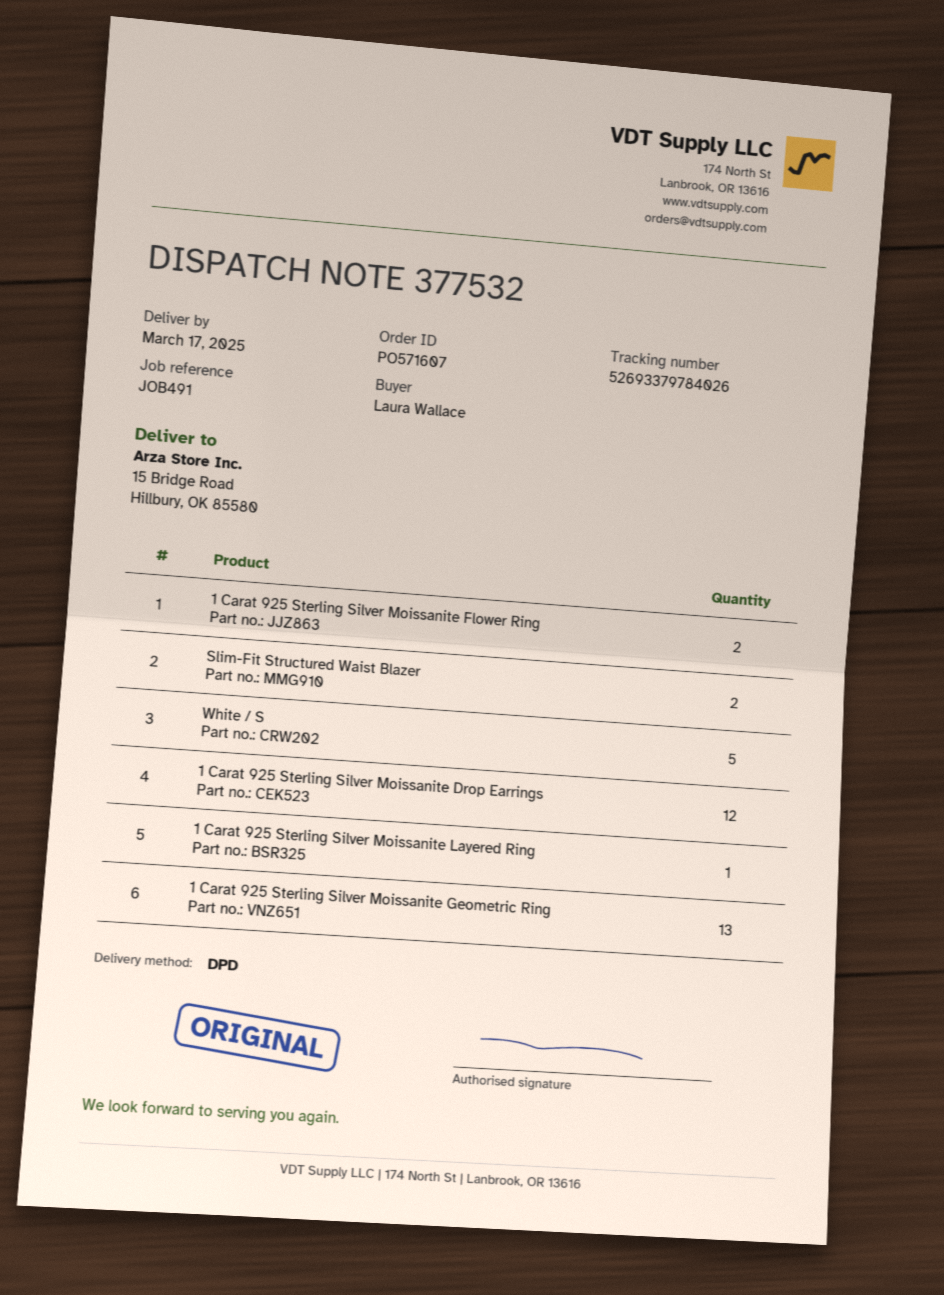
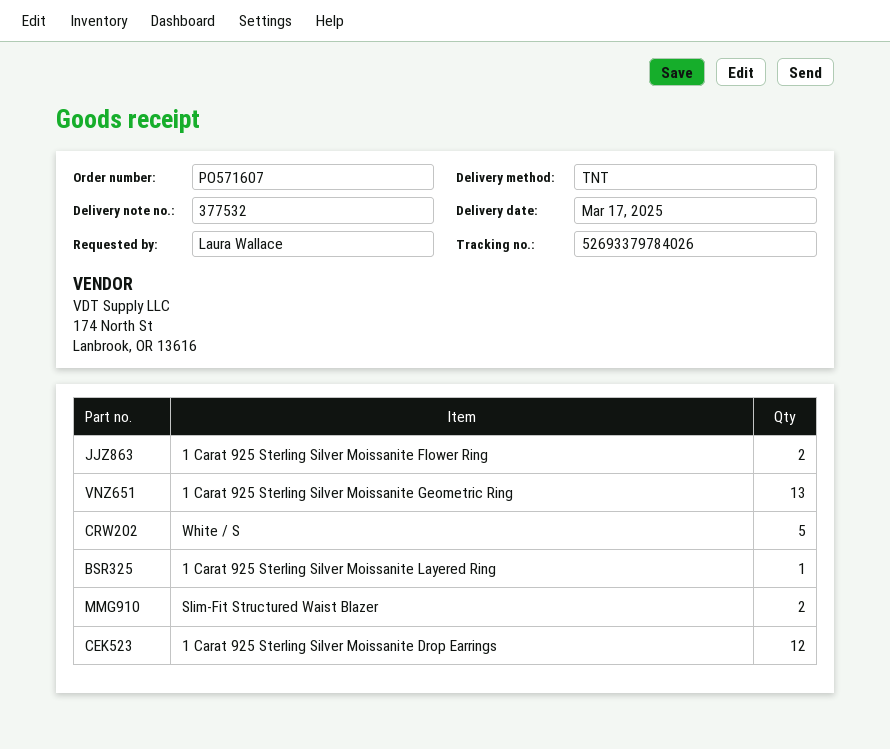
shipping method: DPD -> TNT

